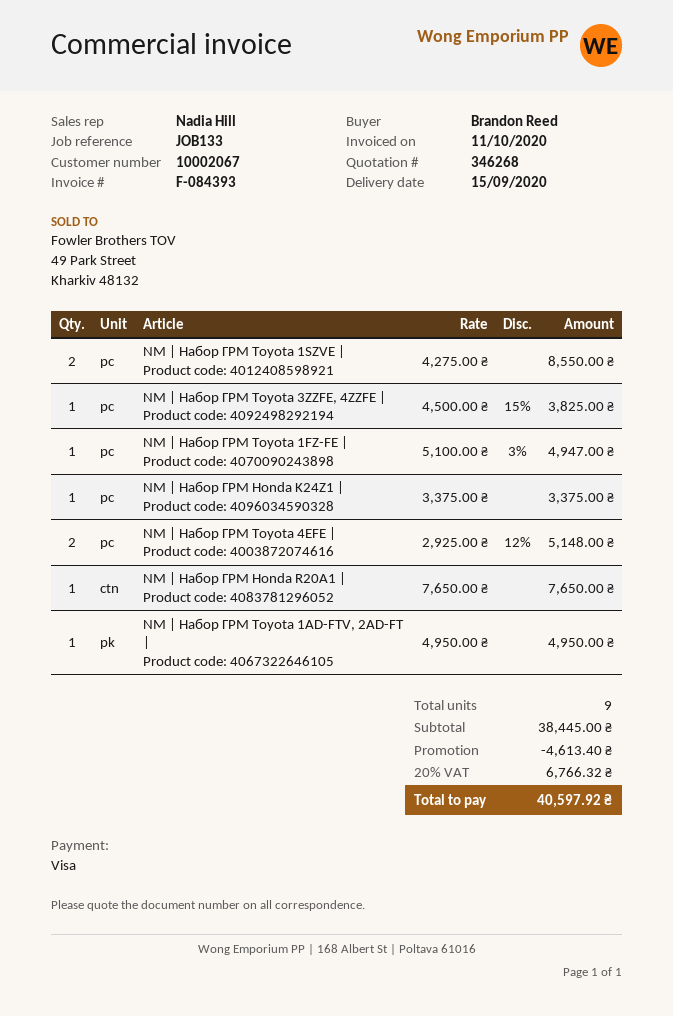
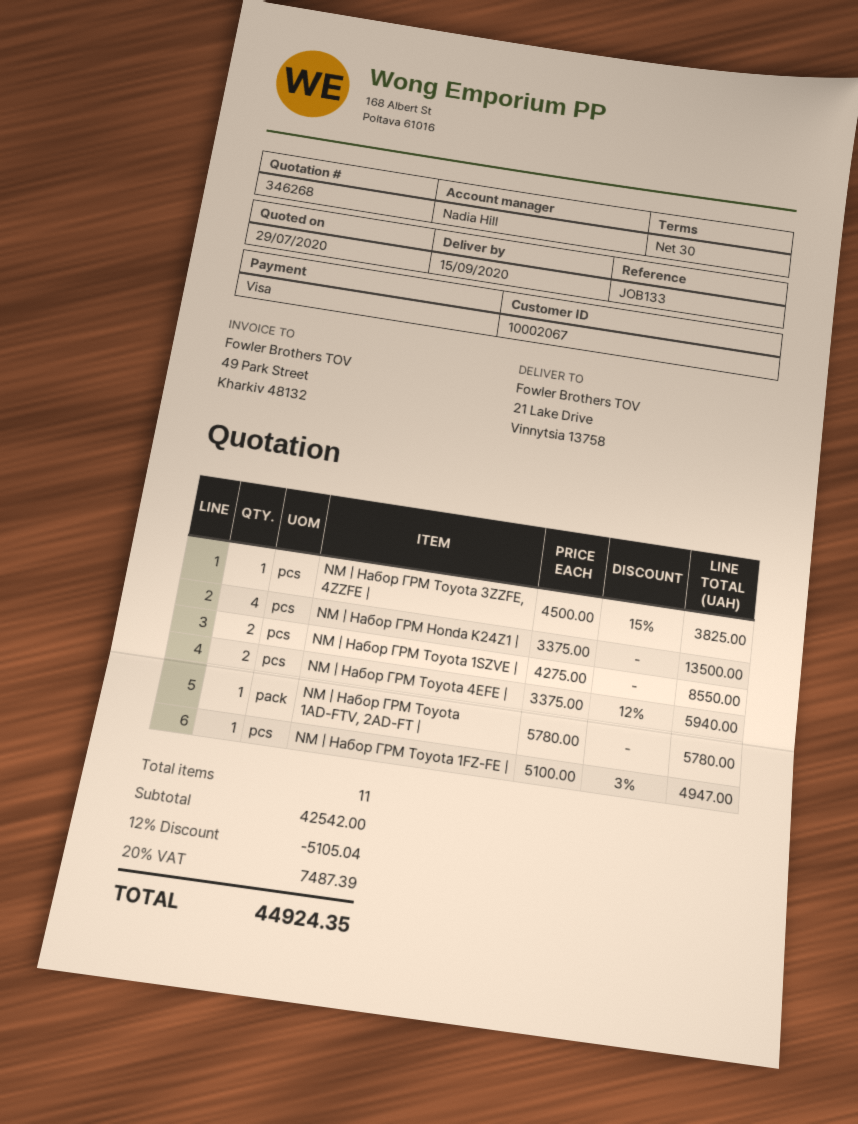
NM | Набор ГРМ Honda K24Z1 |: 1 x 3375.00 = 3375.00 -> 4 x 3375.00 = 13500.00
NM | Набор ГРМ Toyota 4EFE |: 2 x 2925.00 - 12% = 5148.00 -> 2 x 3375.00 - 12% = 5940.00
NM | Набор ГРМ Honda R20A1 |: 1 x 7650.00 = 7650.00 -> none
NM | Набор ГРМ Toyota 1AD-FTV, 2AD-FT |: 1 x 4950.00 = 4950.00 -> 1 x 5780.00 = 5780.00
total quantity: 9 -> 11
subtotal: 38445.00 -> 42542.00
discount: 4613.40 -> 5105.04
tax: 20% = 6766.32 -> 20% = 7487.39
total: 40597.92 -> 44924.35

